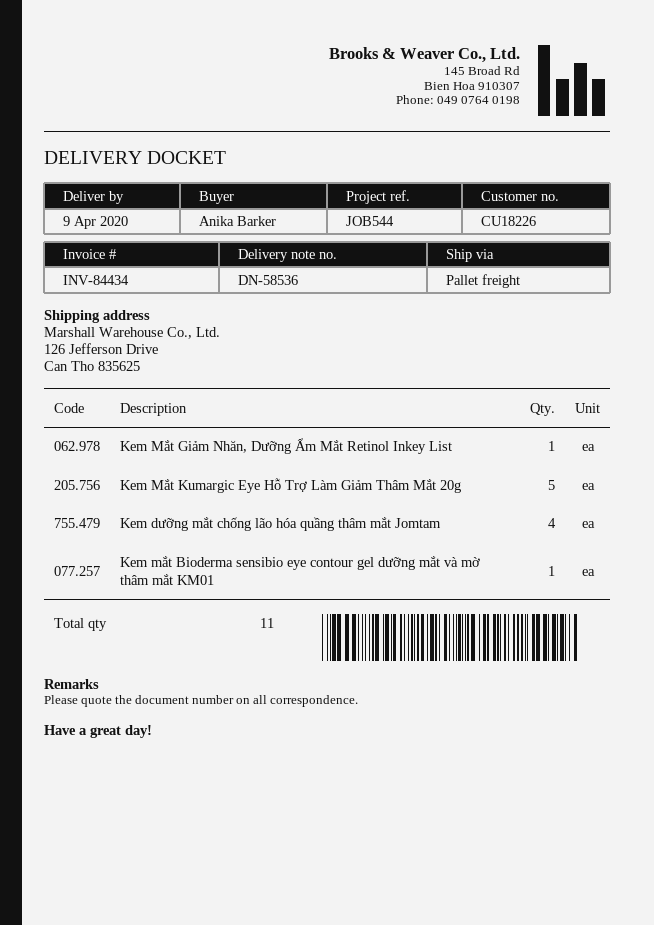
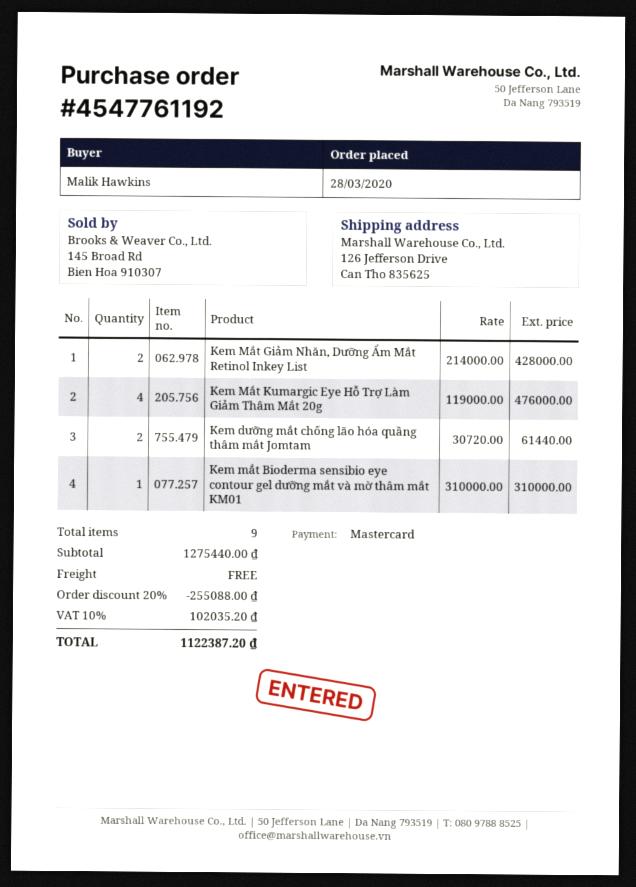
ordered by: Anika Barker -> Malik Hawkins
Kem Mắt Giảm Nhăn, Dưỡng Ẩm Mắt Retinol Inkey List: 1 -> 2
Kem Mắt Kumargic Eye Hỗ Trợ Làm Giảm Thâm Mắt 20g: 5 -> 4
Kem dưỡng mắt chống lão hóa quầng thâm mắt Jomtam: 4 -> 2
total quantity: 11 -> 9

